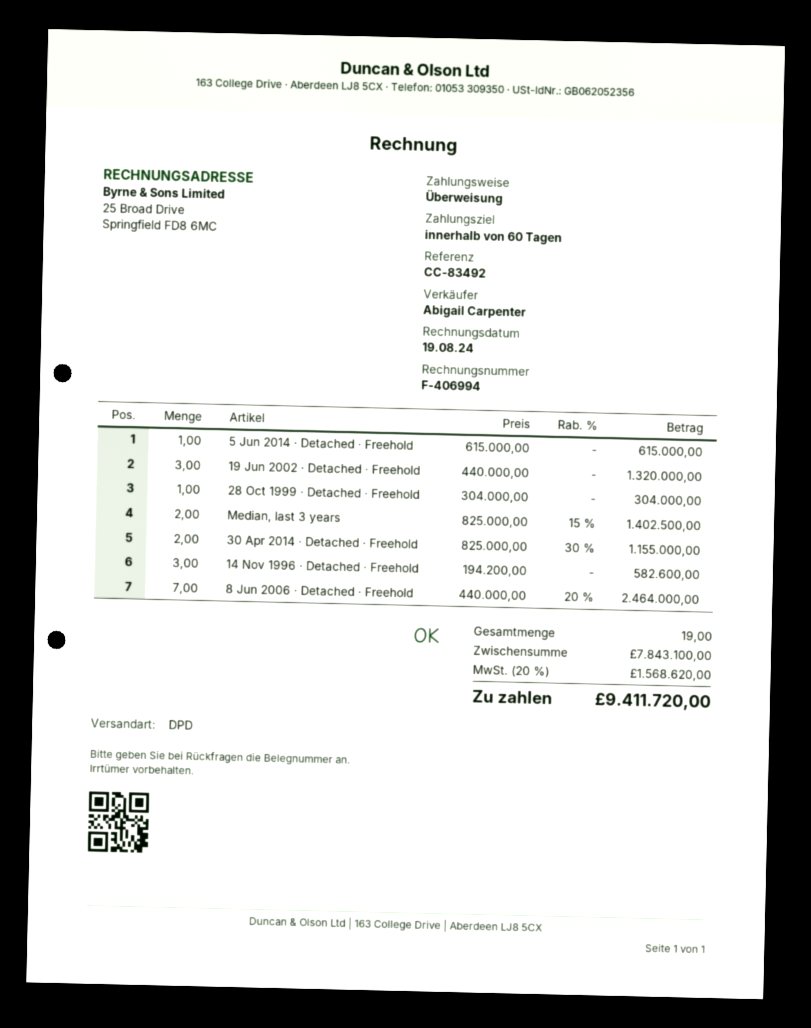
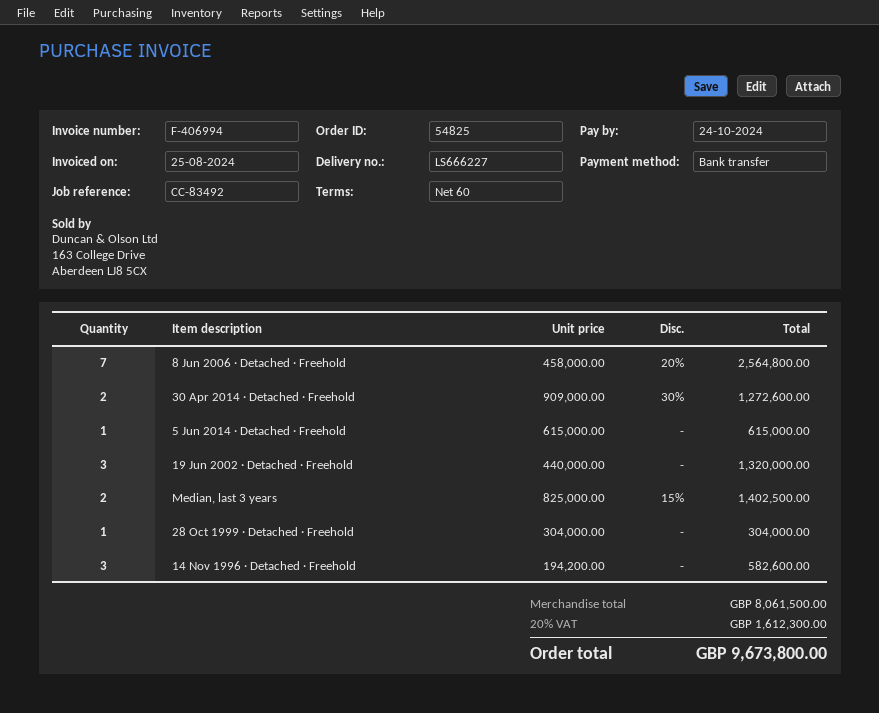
invoice date: 2024-08-19 -> 2024-08-25
30 Apr 2014 · Detached · Freehold: 2 x 825000.00 - 30% = 1155000.00 -> 2 x 909000.00 - 30% = 1272600.00
8 Jun 2006 · Detached · Freehold: 7 x 440000.00 - 20% = 2464000.00 -> 7 x 458000.00 - 20% = 2564800.00
subtotal: 7843100.00 -> 8061500.00
tax: 20% = 1568620.00 -> 20% = 1612300.00
total: 9411720.00 -> 9673800.00

